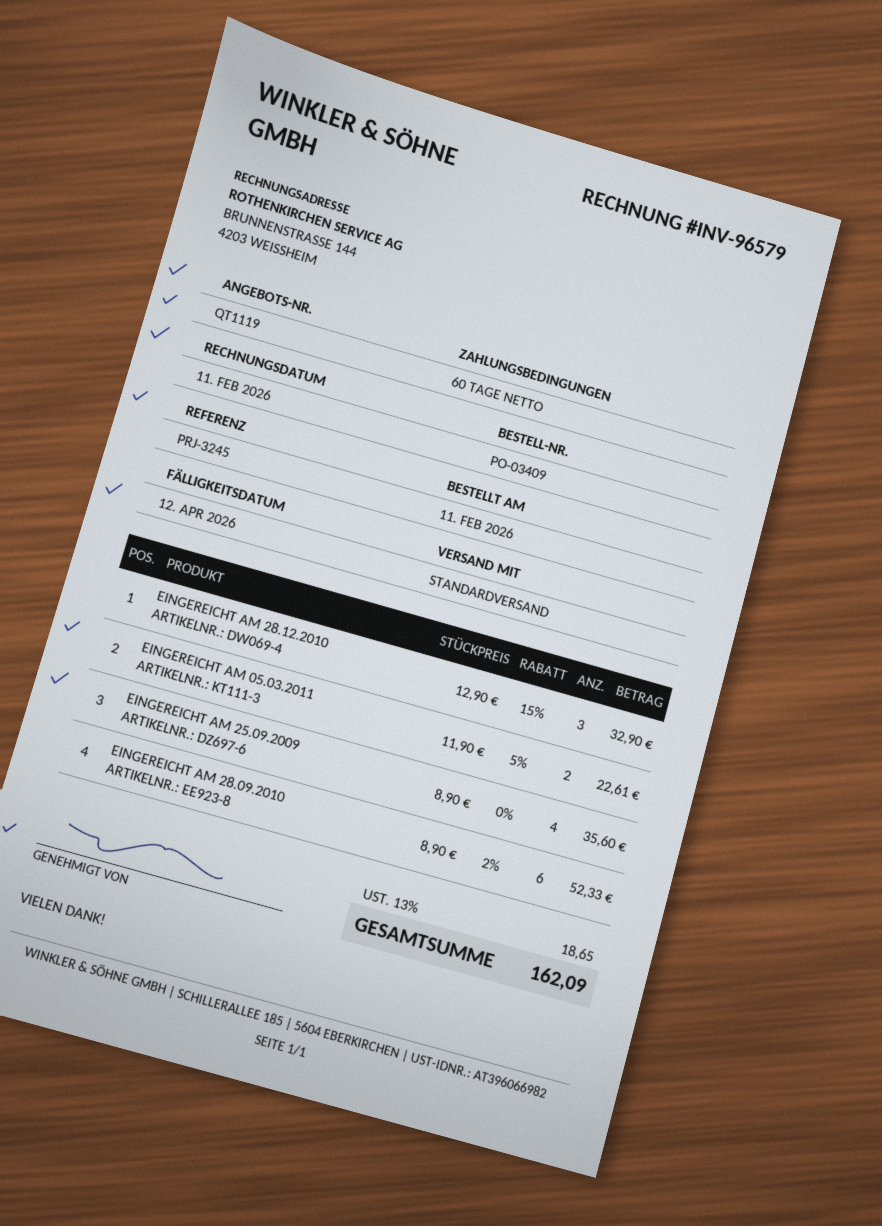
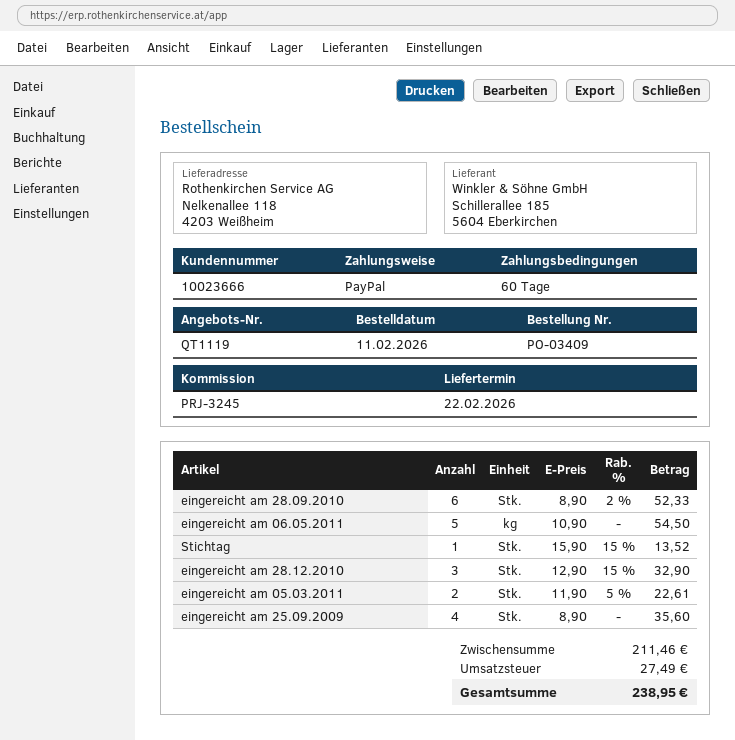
eingereicht am 06.05.2011: none -> 5 x 10.90 = 54.50
Stichtag: none -> 1 x 15.90 - 15% = 13.52
tax: 18.65 -> 27.49
total: 162.09 -> 238.95

